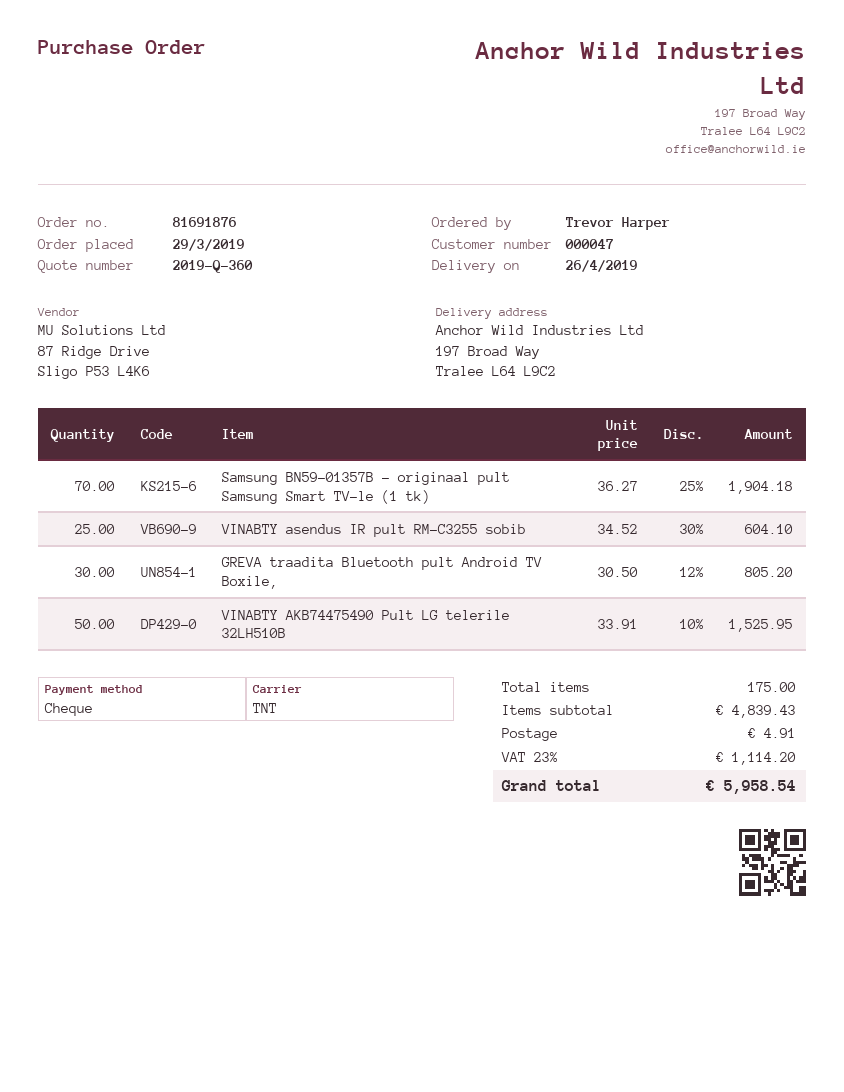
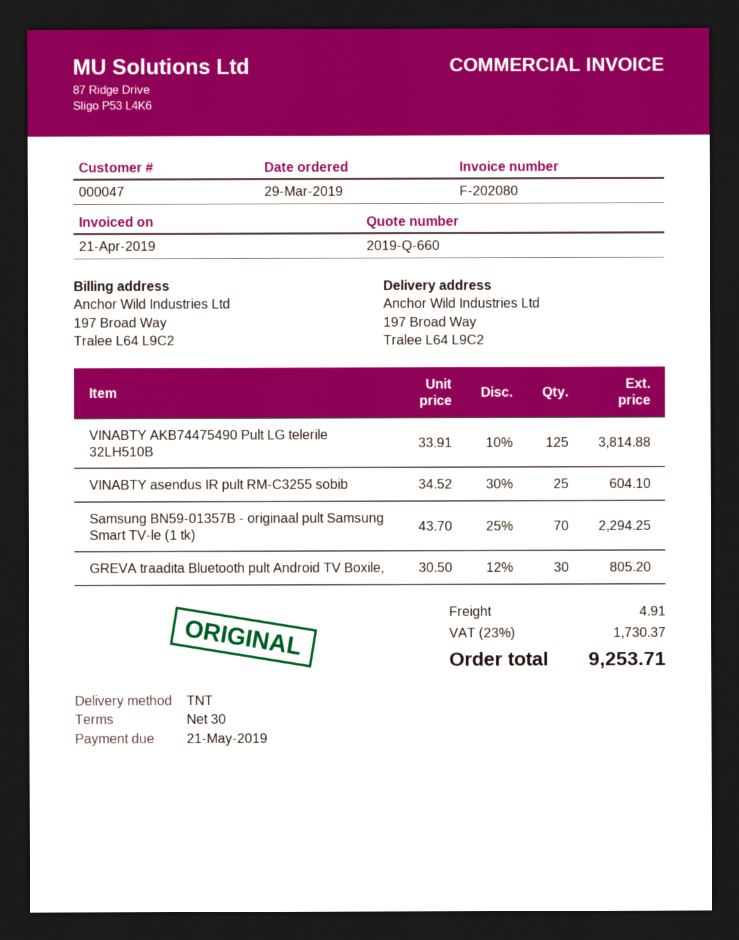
quote number: 2019-Q-360 -> 2019-Q-660
Samsung BN59-01357B - originaal pult Samsung Smart TV-le (1 tk): 70 x 36.27 - 25% = 1904.18 -> 70 x 43.70 - 25% = 2294.25
VINABTY AKB74475490 Pult LG telerile 32LH510B: 50 x 33.91 - 10% = 1525.95 -> 125 x 33.91 - 10% = 3814.88
tax: 23% = 1114.20 -> 23% = 1730.37
total: 5958.54 -> 9253.71

